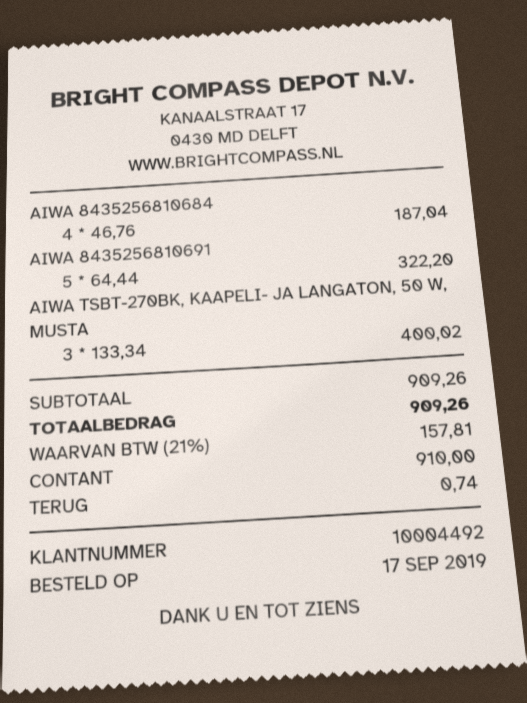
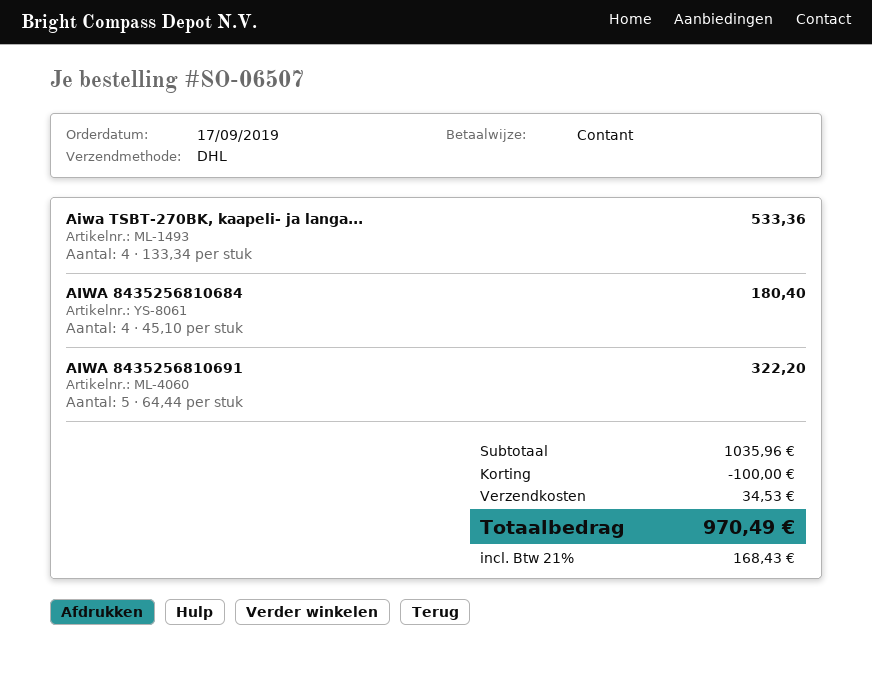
AIWA 8435256810684: 4 x 46.76 = 187.04 -> 4 x 45.10 = 180.40
AIWA TSBT-270BK, KAAPELI- JA LANGATON, 50 W, MUSTA: 3 x 133.34 = 400.02 -> 4 x 133.34 = 533.36
subtotal: 909.26 -> 1035.96
discount: none -> 100.00
shipping: none -> 34.53
tax: 21% = 157.81 -> 21% = 168.43
total: 909.26 -> 970.49

